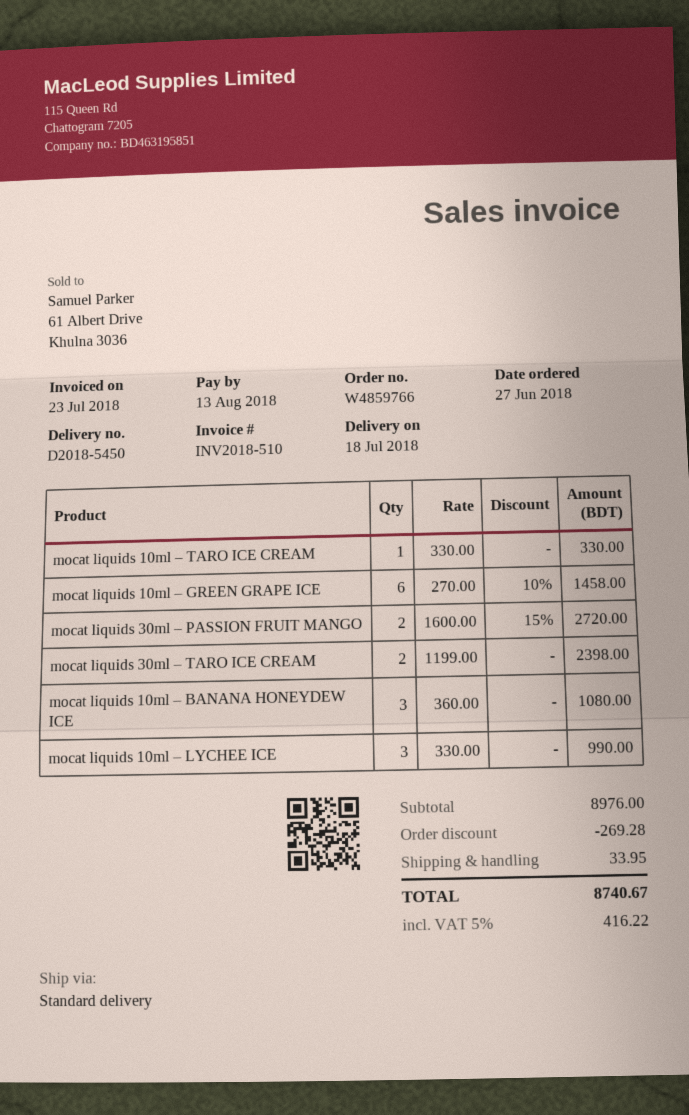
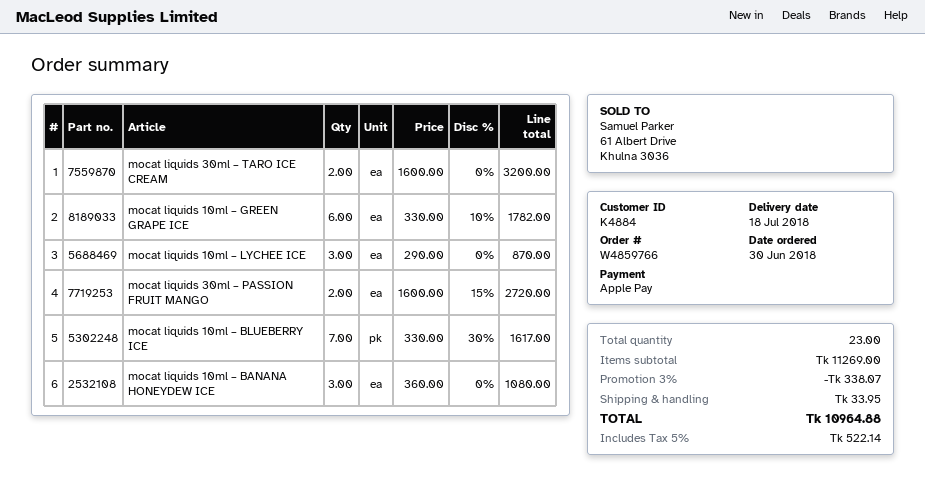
order date: 2018-06-27 -> 2018-06-30
mocat liquids 10ml – TARO ICE CREAM: 1 x 330.00 = 330.00 -> none
mocat liquids 10ml – GREEN GRAPE ICE: 6 x 270.00 - 10% = 1458.00 -> 6 x 330.00 - 10% = 1782.00
mocat liquids 30ml – TARO ICE CREAM: 2 x 1199.00 = 2398.00 -> 2 x 1600.00 = 3200.00
mocat liquids 10ml – LYCHEE ICE: 3 x 330.00 = 990.00 -> 3 x 290.00 = 870.00
mocat liquids 10ml – BLUEBERRY ICE: none -> 7 x 330.00 - 30% = 1617.00
subtotal: 8976.00 -> 11269.00
discount: 269.28 -> 338.07
tax: 5% = 416.22 -> 5% = 522.14
total: 8740.67 -> 10964.88

